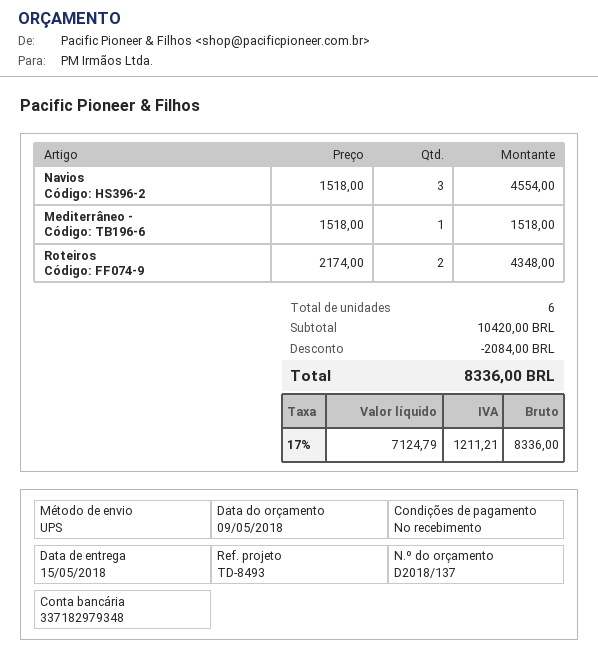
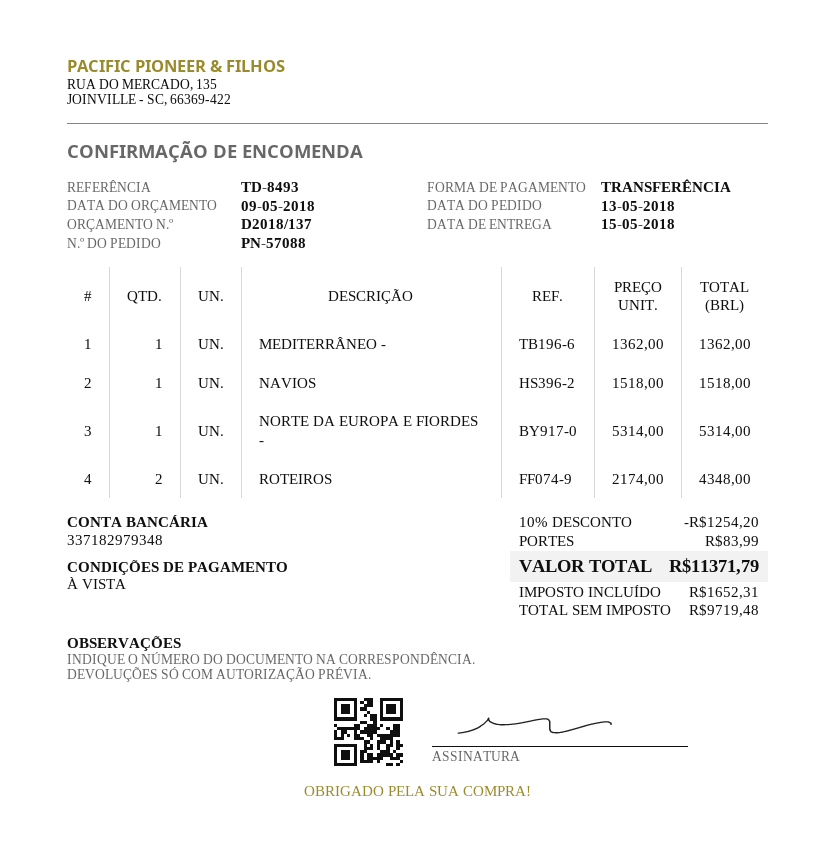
Navios: 3 x 1518.00 = 4554.00 -> 1 x 1518.00 = 1518.00
Mediterrâneo -: 1 x 1518.00 = 1518.00 -> 1 x 1362.00 = 1362.00
NORTE DA EUROPA E FIORDES -: none -> 1 x 5314.00 = 5314.00
discount: 2084.00 -> 1254.20
shipping: none -> 83.99
net: 7124.79 -> 9719.48
tax: 1211.21 -> 1652.31
total: 8336.00 -> 11371.79

